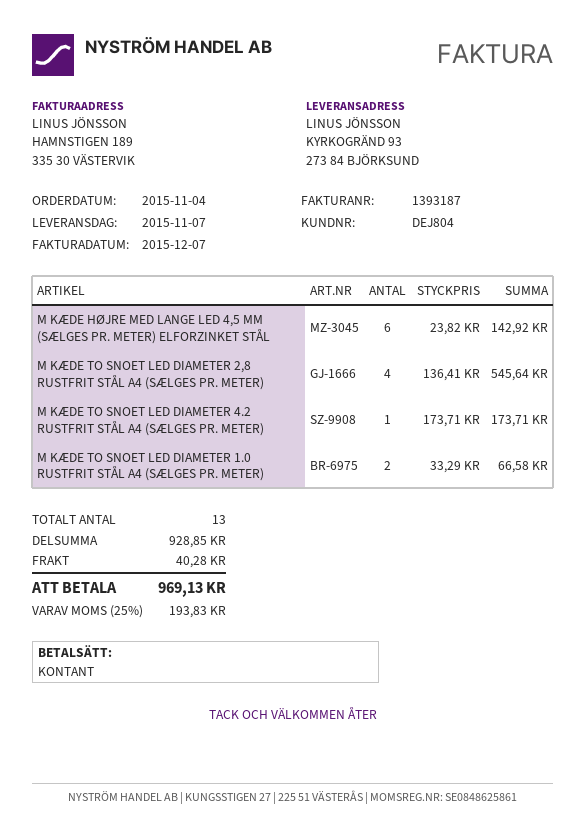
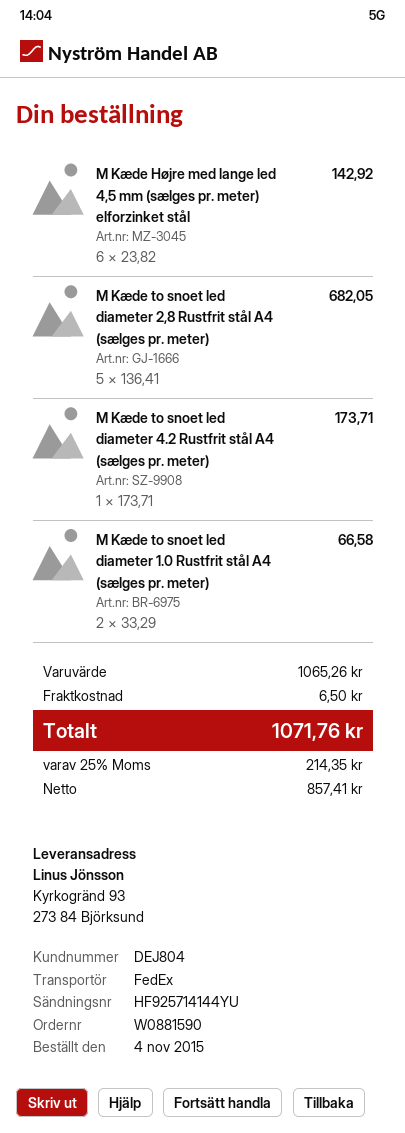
M KÆDE TO SNOET LED DIAMETER 2,8 RUSTFRIT STÅL A4 (SÆLGES PR. METER): 4 x 136.41 = 545.64 -> 5 x 136.41 = 682.05
subtotal: 928.85 -> 1065.26
shipping: 40.28 -> 6.50
tax: 25% = 193.83 -> 25% = 214.35
total: 969.13 -> 1071.76

